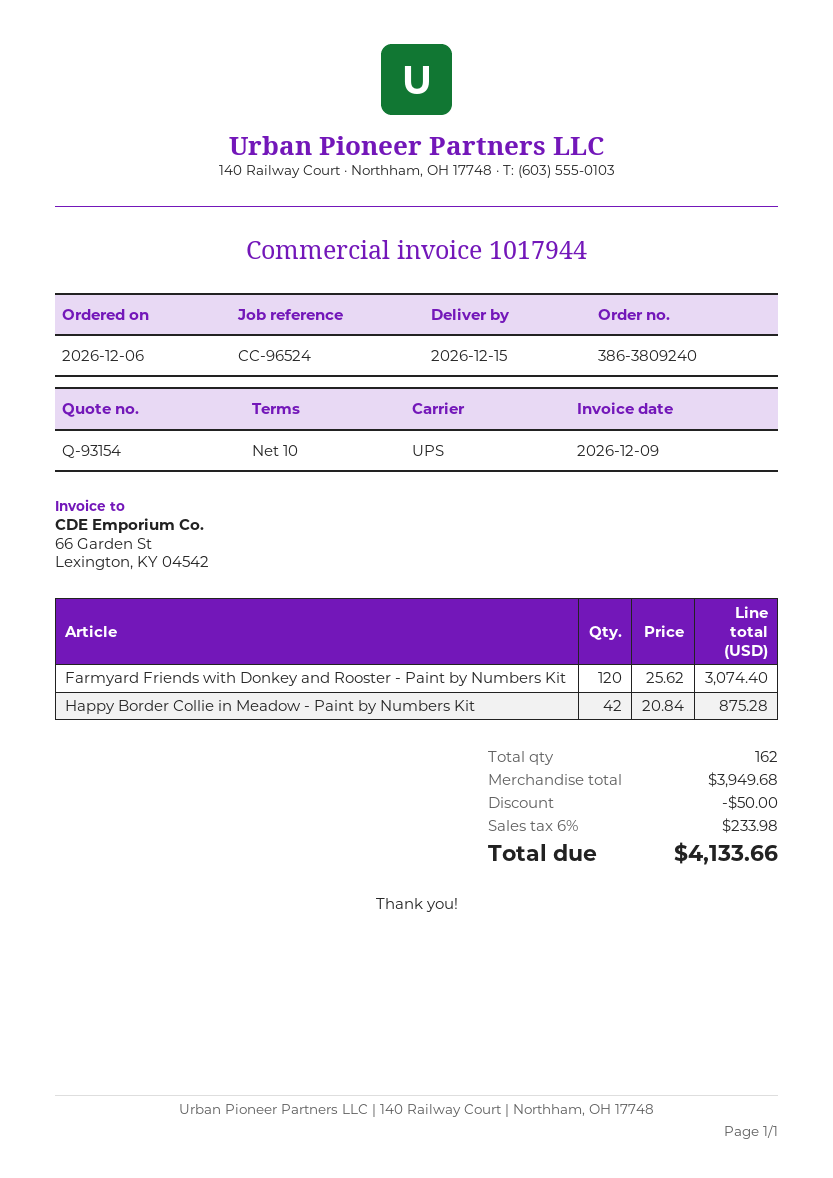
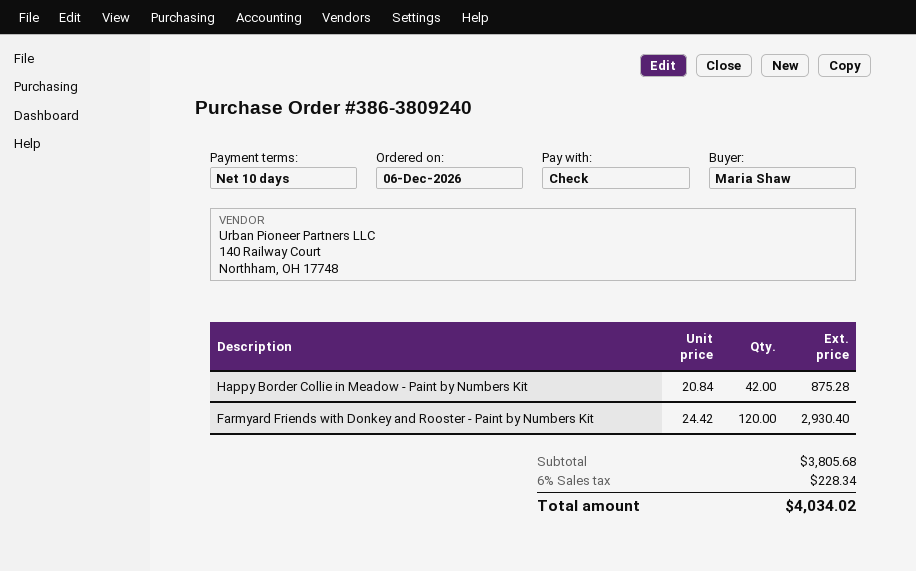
Farmyard Friends with Donkey and Rooster - Paint by Numbers Kit: 120 x 25.62 = 3074.40 -> 120 x 24.42 = 2930.40
subtotal: 3949.68 -> 3805.68
discount: 50.00 -> none
tax: 6% = 233.98 -> 6% = 228.34
total: 4133.66 -> 4034.02

